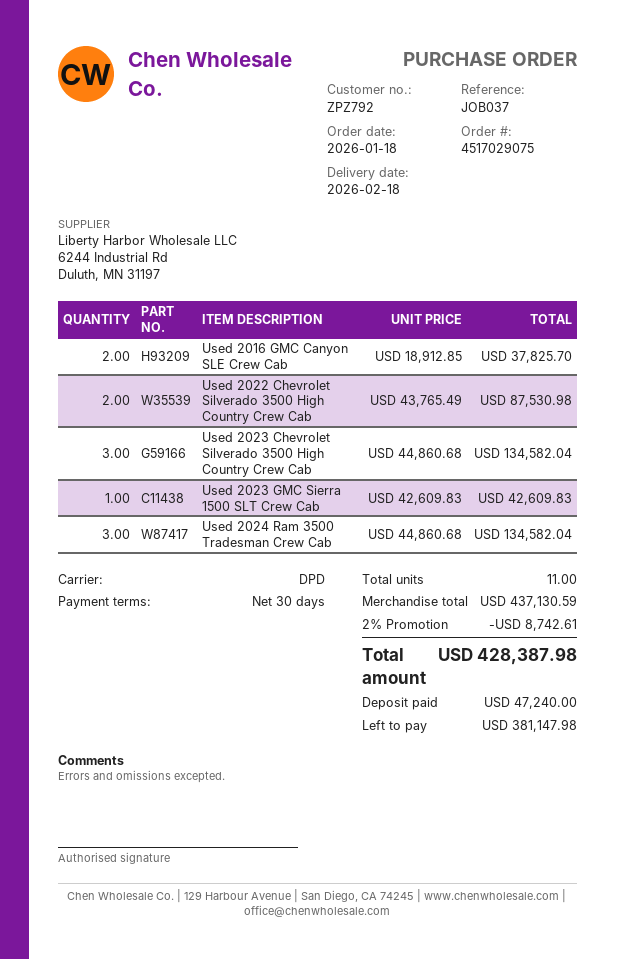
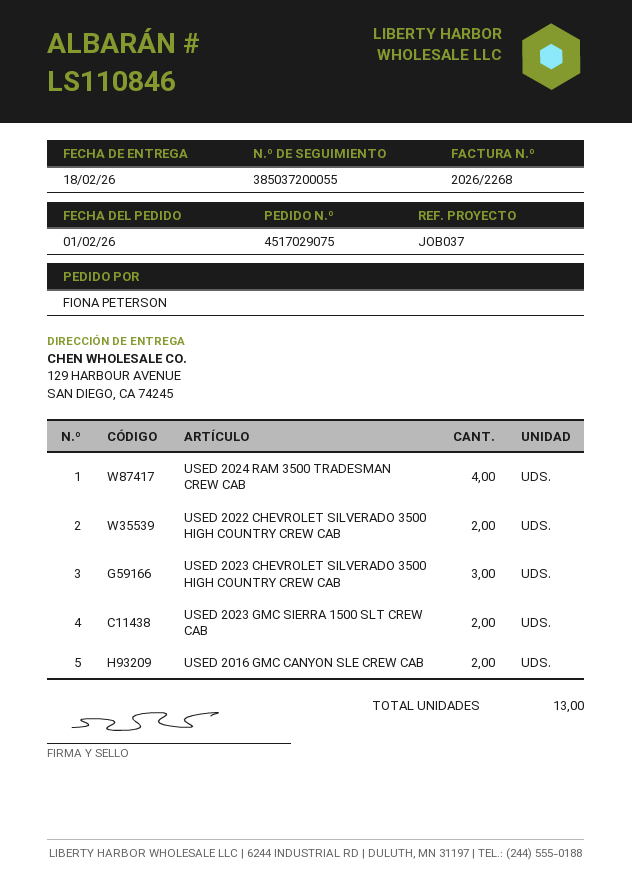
order date: 2026-01-18 -> 2026-02-01
Used 2023 GMC Sierra 1500 SLT Crew Cab: 1 -> 2
Used 2024 Ram 3500 Tradesman Crew Cab: 3 -> 4
total quantity: 11 -> 13

